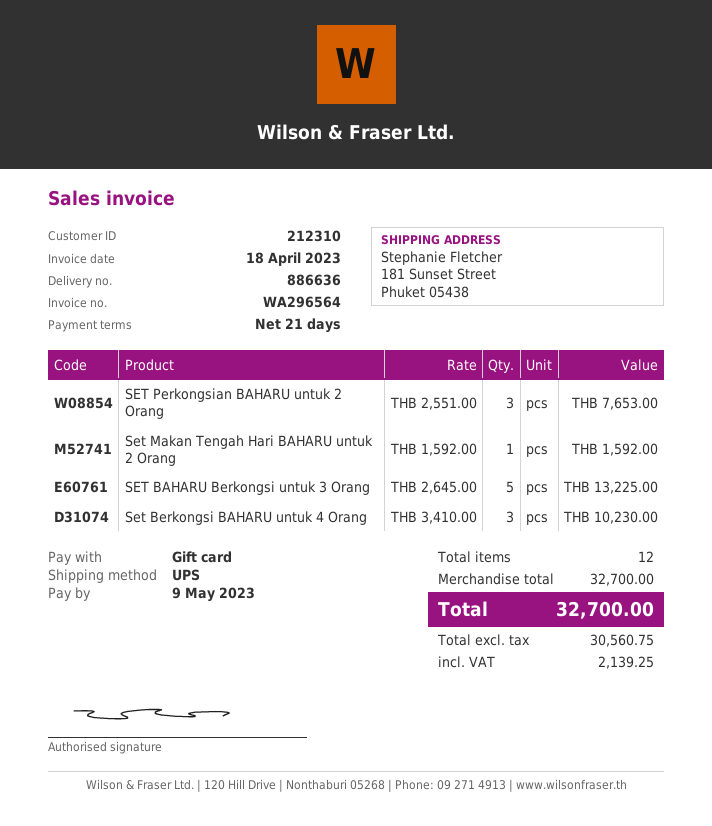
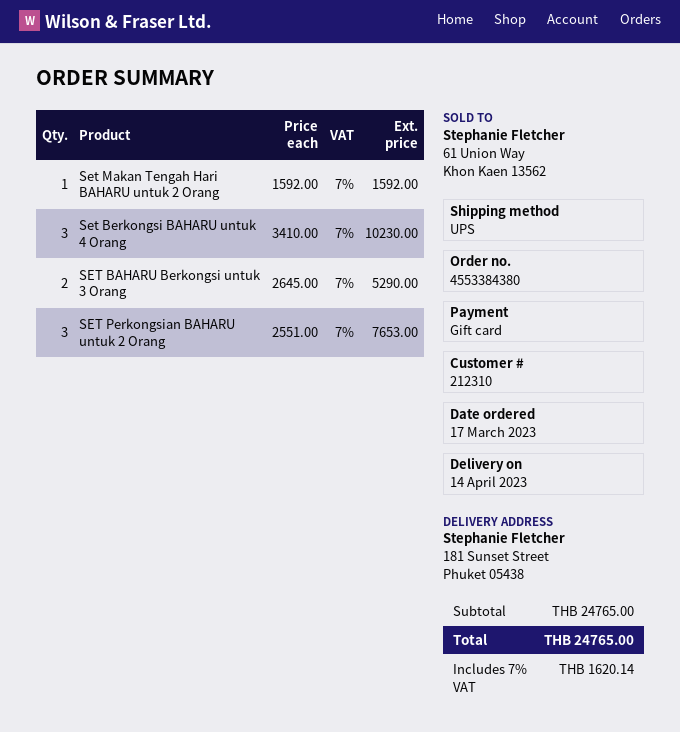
SET BAHARU Berkongsi untuk 3 Orang: 5 x 2645.00 = 13225.00 -> 2 x 2645.00 = 5290.00
subtotal: 32700.00 -> 24765.00
tax: 2139.25 -> 1620.14
total: 32700.00 -> 24765.00

